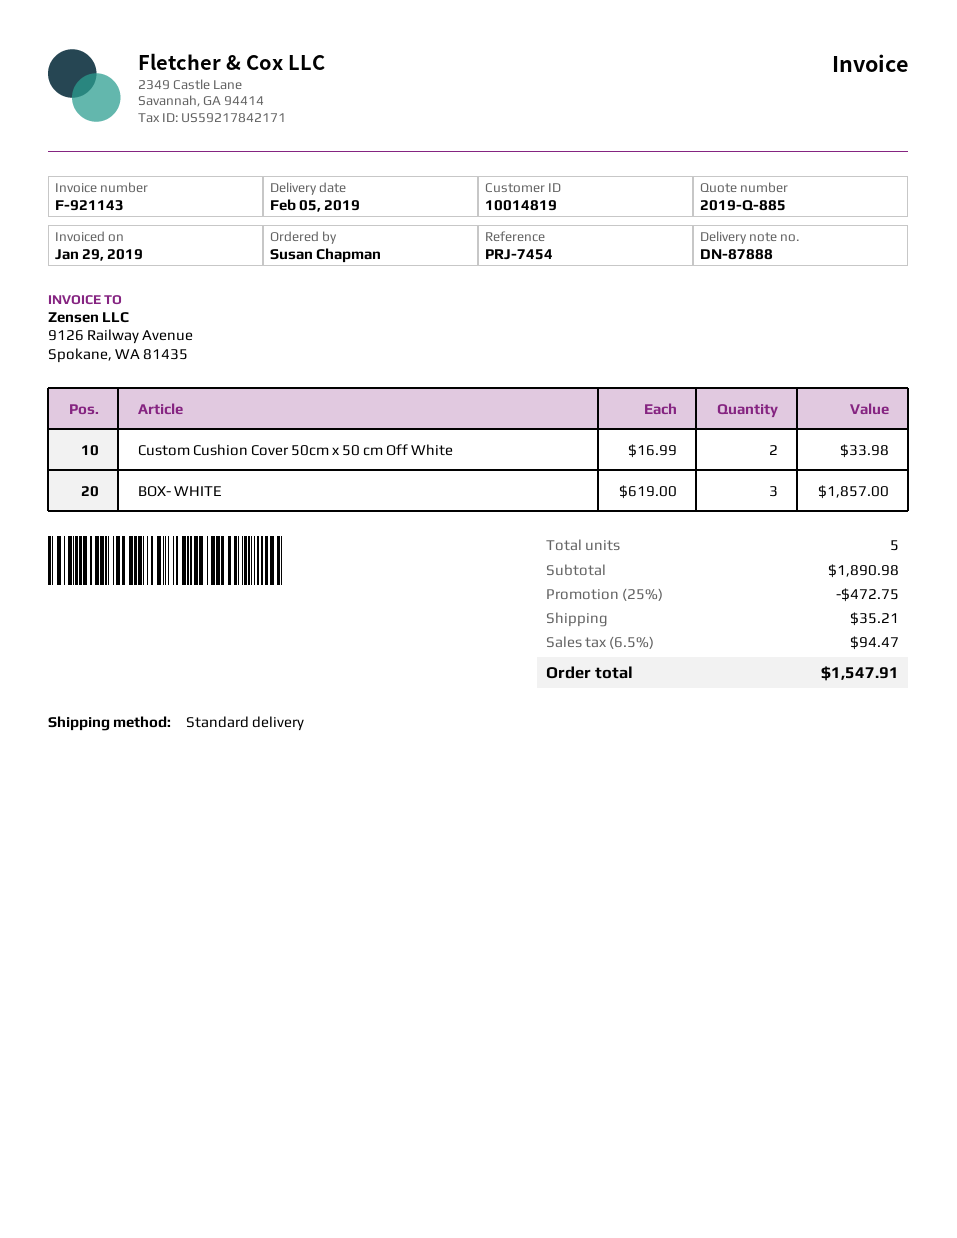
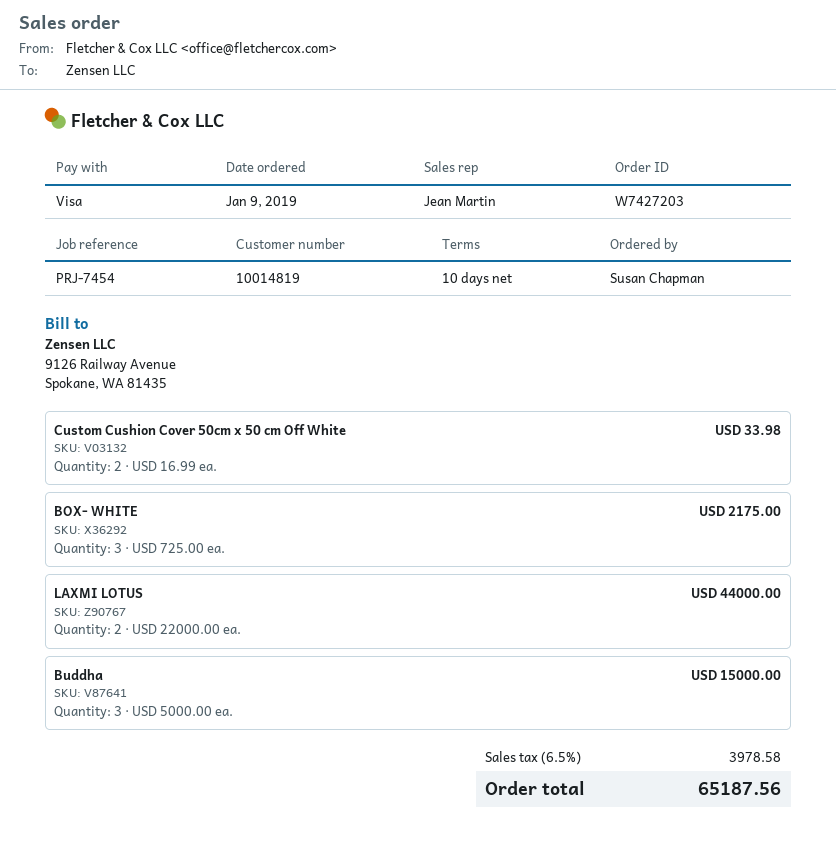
BOX- WHITE: 3 x 619.00 = 1857.00 -> 3 x 725.00 = 2175.00
LAXMI LOTUS: none -> 2 x 22000.00 = 44000.00
Buddha: none -> 3 x 5000.00 = 15000.00
discount: 25% = 472.75 -> none
shipping: 35.21 -> none
tax: 6.5% = 94.47 -> 6.5% = 3978.58
total: 1547.91 -> 65187.56

